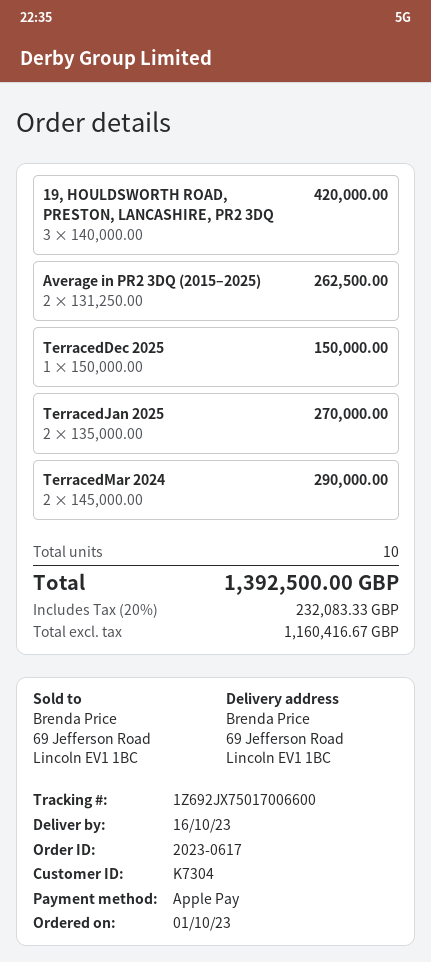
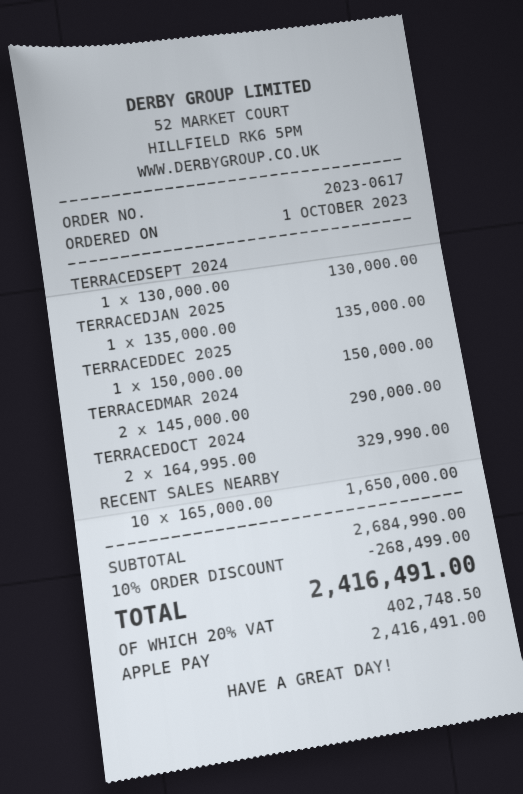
19, HOULDSWORTH ROAD, PRESTON, LANCASHIRE, PR2 3DQ: 3 x 140000.00 = 420000.00 -> none
Average in PR2 3DQ (2015–2025): 2 x 131250.00 = 262500.00 -> none
TerracedJan 2025: 2 x 135000.00 = 270000.00 -> 1 x 135000.00 = 135000.00
TERRACEDSEPT 2024: none -> 1 x 130000.00 = 130000.00
TERRACEDOCT 2024: none -> 2 x 164995.00 = 329990.00
RECENT SALES NEARBY: none -> 10 x 165000.00 = 1650000.00
discount: none -> 10% = 268499.00
tax: 20% = 232083.33 -> 20% = 402748.50
total: 1392500.00 -> 2416491.00

